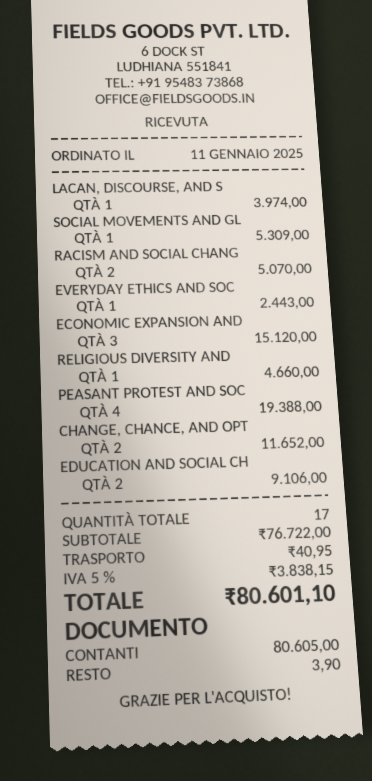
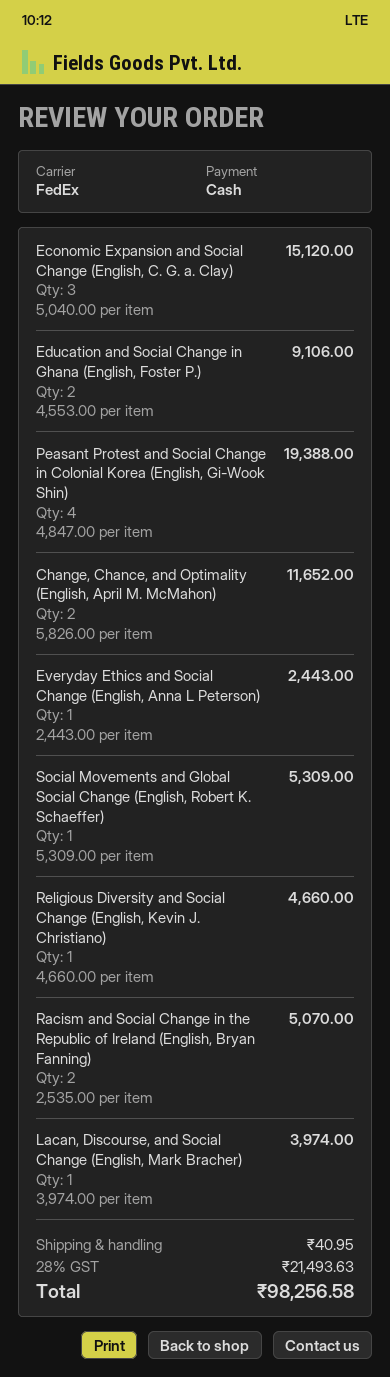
tax: 5% = 3838.15 -> 28% = 21493.63
total: 80601.10 -> 98256.58

